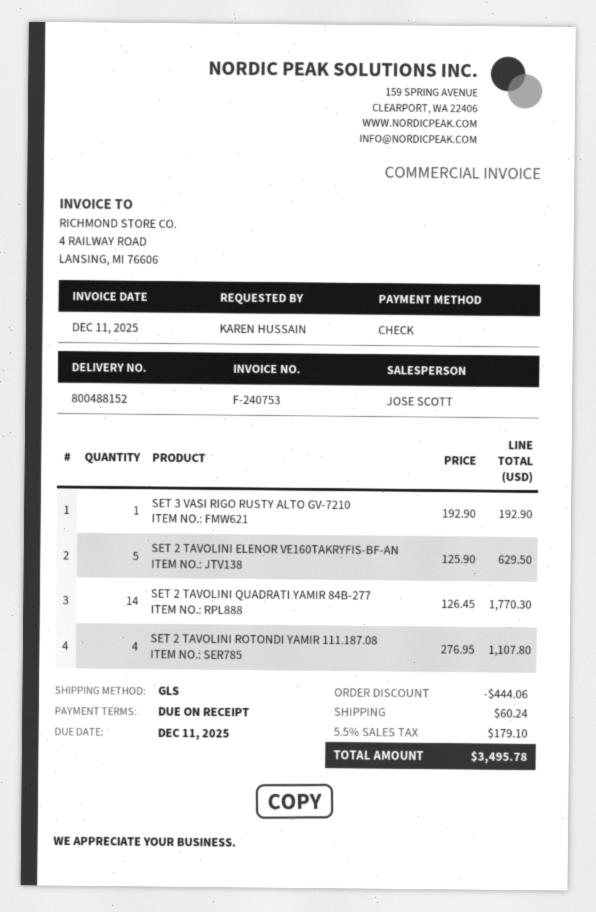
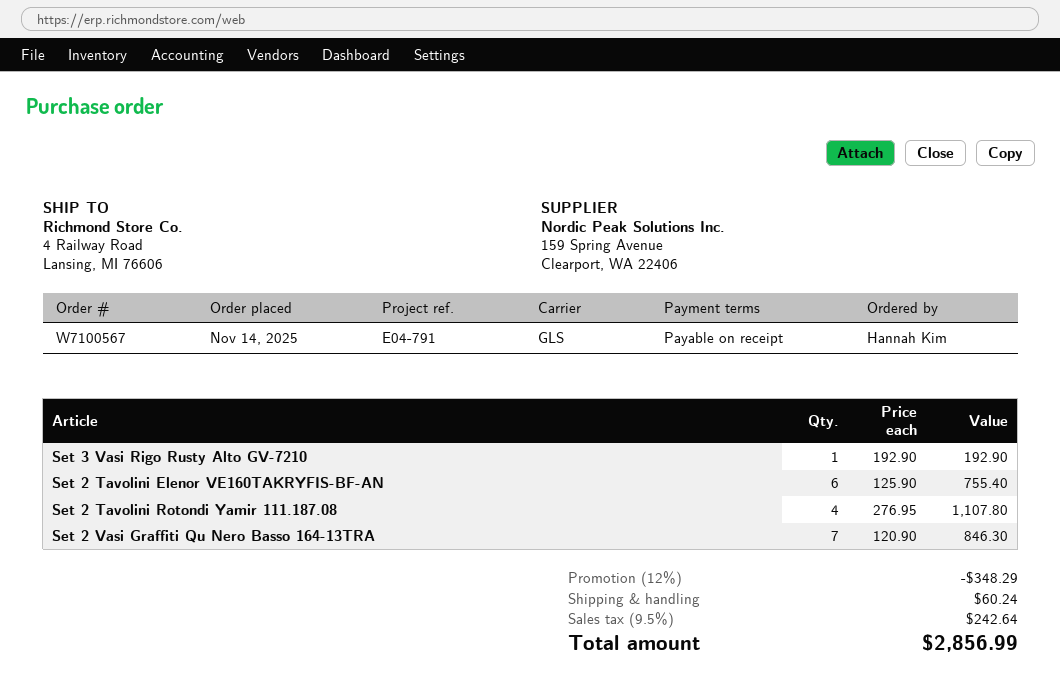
ordered by: KAREN HUSSAIN -> Hannah Kim
SET 2 TAVOLINI ELENOR VE160TAKRYFIS-BF-AN: 5 x 125.90 = 629.50 -> 6 x 125.90 = 755.40
SET 2 TAVOLINI QUADRATI YAMIR 84B-277: 14 x 126.45 = 1770.30 -> none
Set 2 Vasi Graffiti Qu Nero Basso 164-13TRA: none -> 7 x 120.90 = 846.30
discount: 444.06 -> 348.29
tax: 5.5% = 179.10 -> 9.5% = 242.64
total: 3495.78 -> 2856.99

